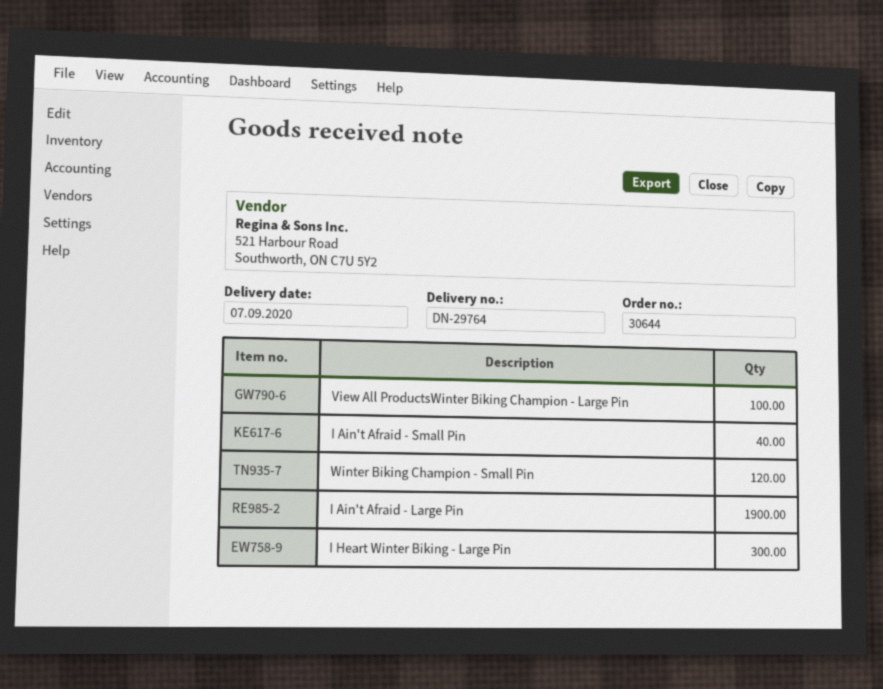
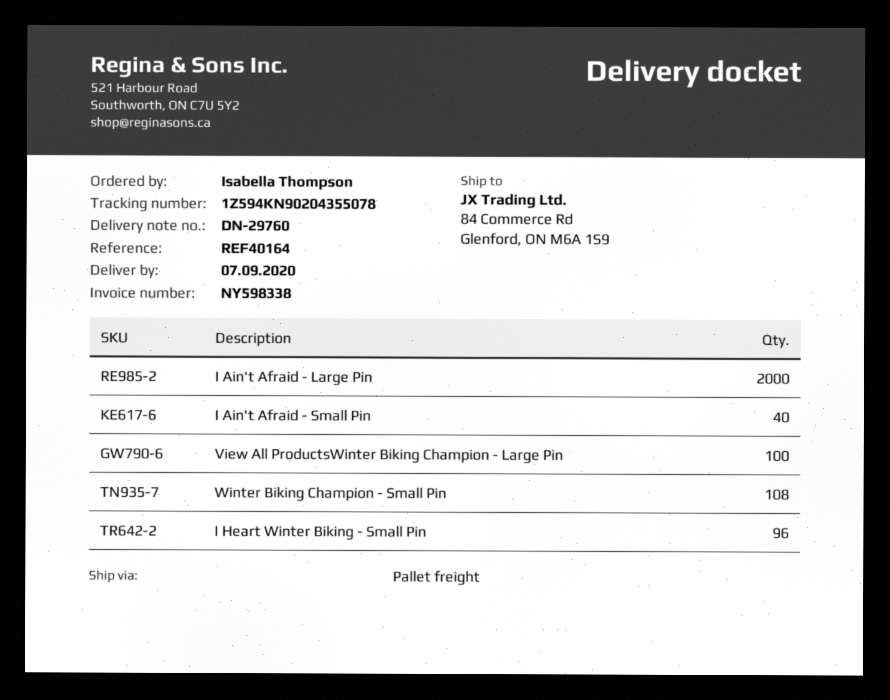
delivery note number: DN-29764 -> DN-29760
Winter Biking Champion - Small Pin: 120 -> 108
I Ain't Afraid - Large Pin: 1900 -> 2000
I Heart Winter Biking - Large Pin: 300 -> none
I Heart Winter Biking - Small Pin: none -> 96

